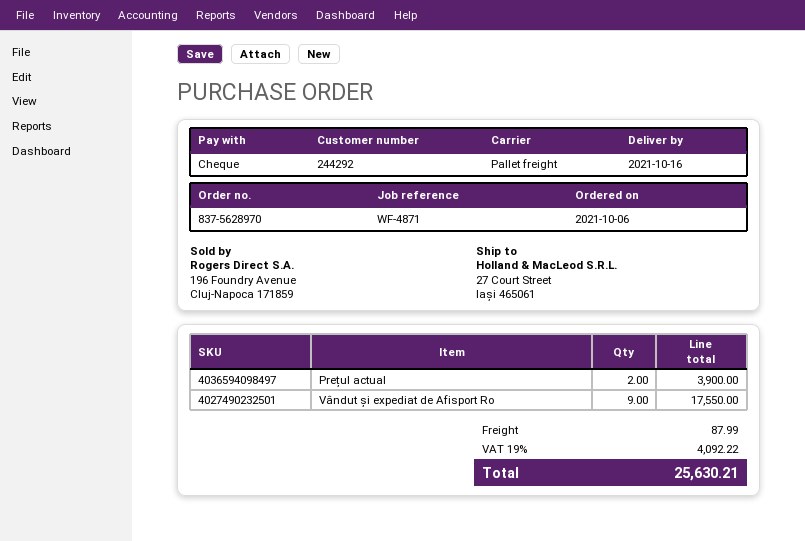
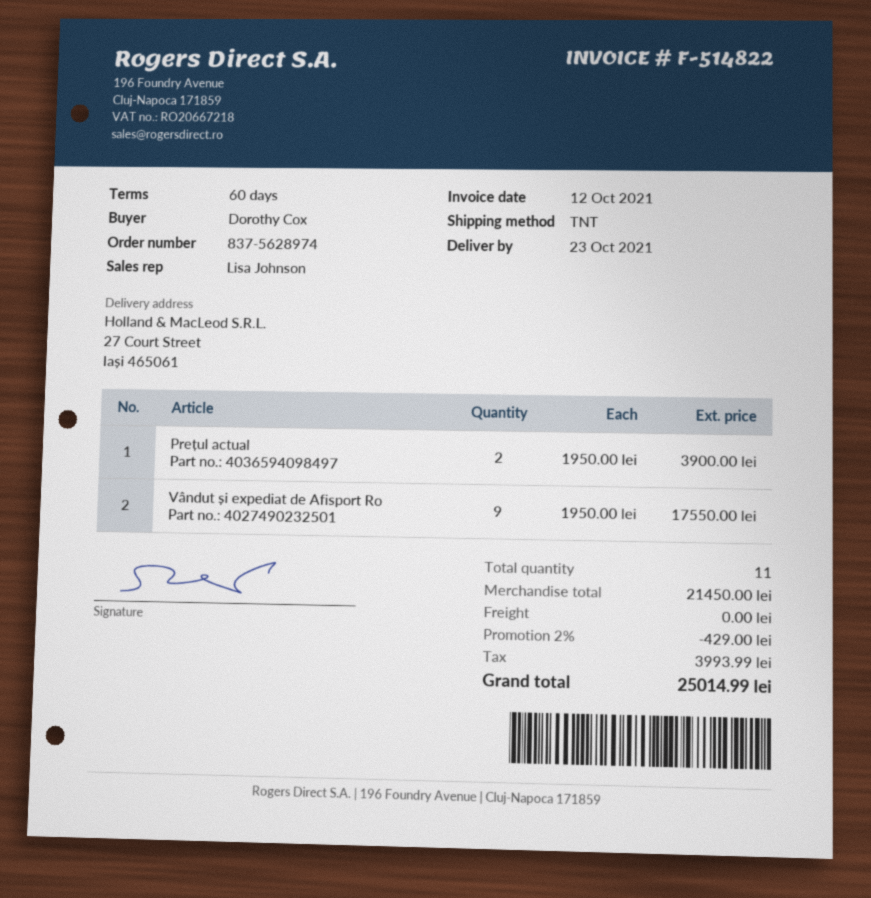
order number: 837-5628970 -> 837-5628974
delivery date: 2021-10-16 -> 2021-10-23
shipping method: pallet freight -> TNT
discount: none -> 2% = 429.00
shipping: 87.99 -> 0.00
tax: 4092.22 -> 3993.99
total: 25630.21 -> 25014.99

